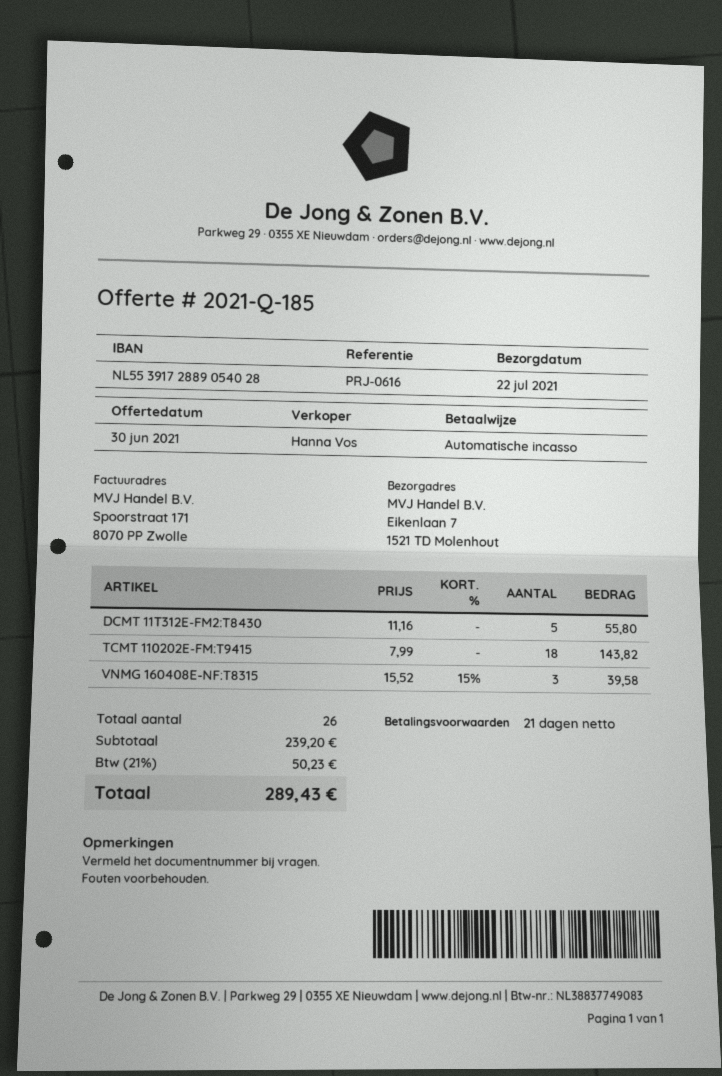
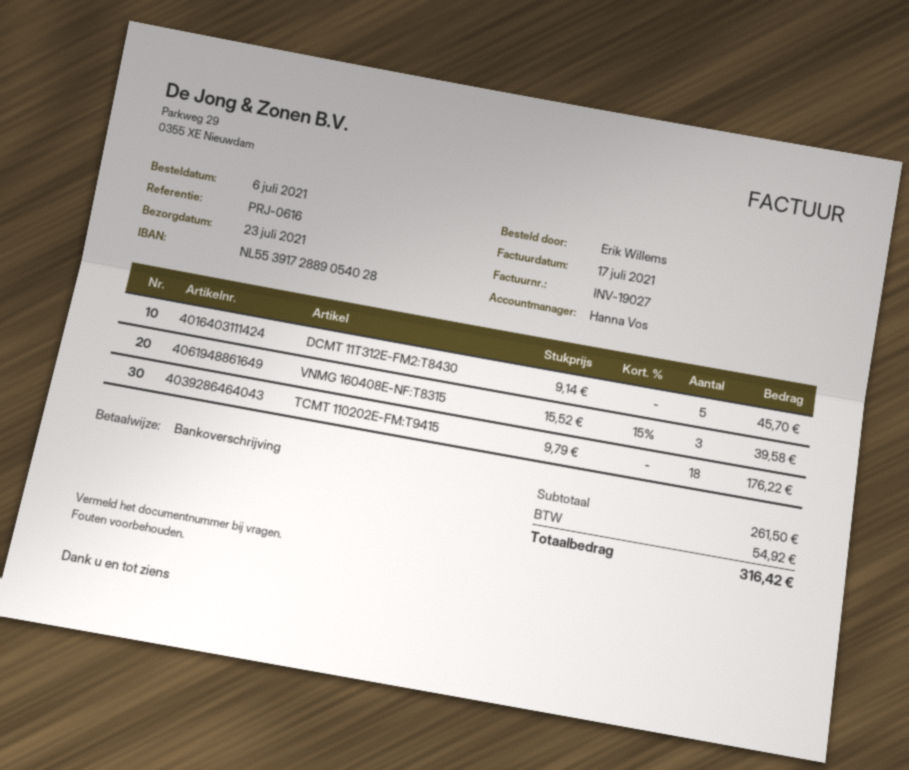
delivery date: 2021-07-22 -> 2021-07-23
payment method: direct debit -> bank transfer
DCMT 11T312E-FM2:T8430: 5 x 11.16 = 55.80 -> 5 x 9.14 = 45.70
TCMT 110202E-FM:T9415: 18 x 7.99 = 143.82 -> 18 x 9.79 = 176.22
subtotal: 239.20 -> 261.50
tax: 50.23 -> 54.92
total: 289.43 -> 316.42

